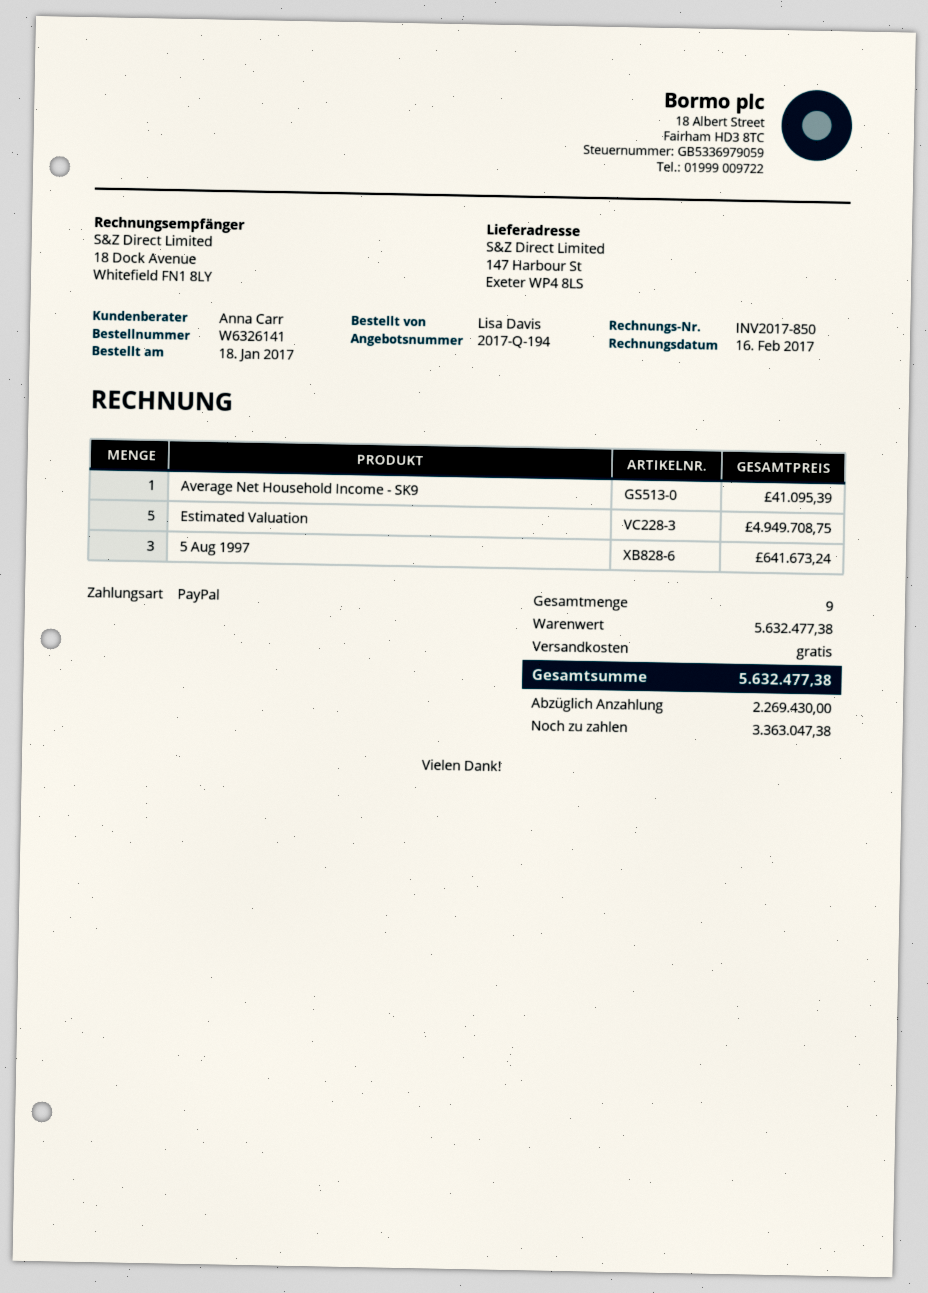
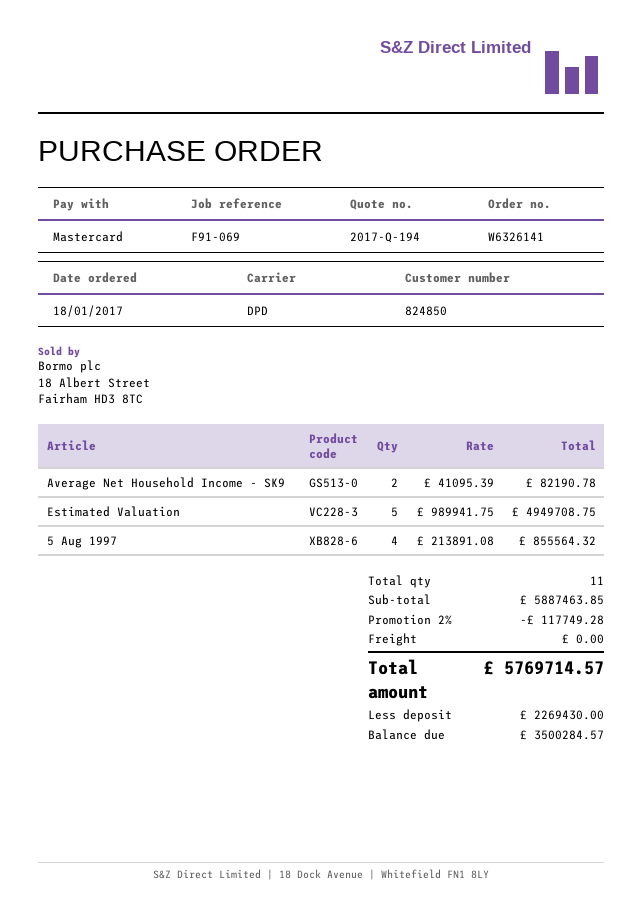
payment method: PayPal -> Mastercard
Average Net Household Income - SK9: 1 for 41095.39 -> 2 for 82190.78
5 Aug 1997: 3 for 641673.24 -> 4 for 855564.32
total quantity: 9 -> 11
subtotal: 5632477.38 -> 5887463.85
discount: none -> 2% = 117749.28
total: 5632477.38 -> 5769714.57
balance: 3363047.38 -> 3500284.57

